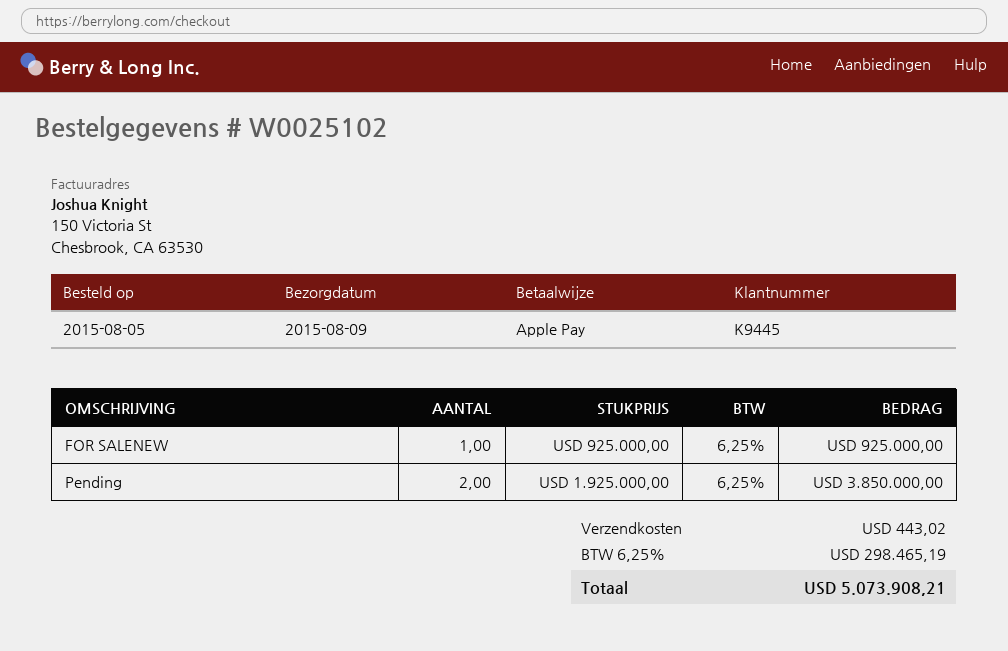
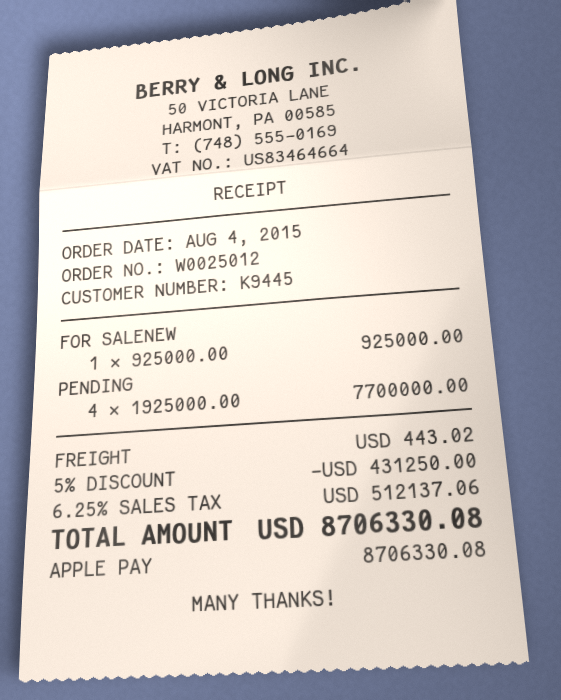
order number: W0025102 -> W0025012
order date: 2015-08-05 -> 2015-08-04
Pending: 2 x 1925000.00 = 3850000.00 -> 4 x 1925000.00 = 7700000.00
discount: none -> 5% = 431250.00
tax: 6.25% = 298465.19 -> 6.25% = 512137.06
total: 5073908.21 -> 8706330.08

